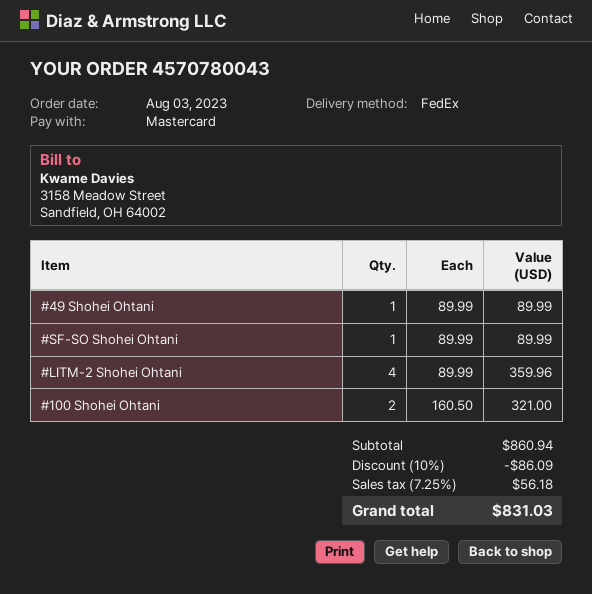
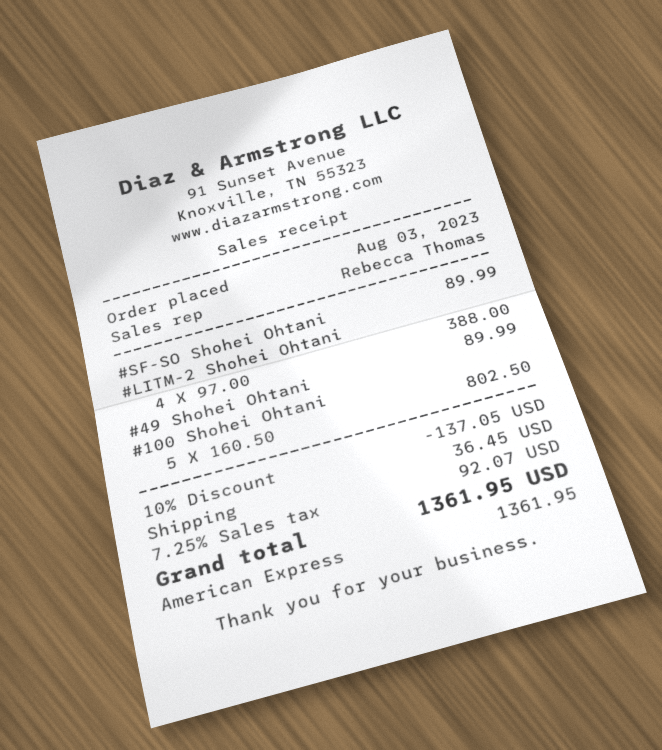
payment method: Mastercard -> American Express
#LITM-2 Shohei Ohtani: 4 x 89.99 = 359.96 -> 4 x 97.00 = 388.00
#100 Shohei Ohtani: 2 x 160.50 = 321.00 -> 5 x 160.50 = 802.50
discount: 10% = 86.09 -> 10% = 137.05
shipping: none -> 36.45
tax: 7.25% = 56.18 -> 7.25% = 92.07
total: 831.03 -> 1361.95

